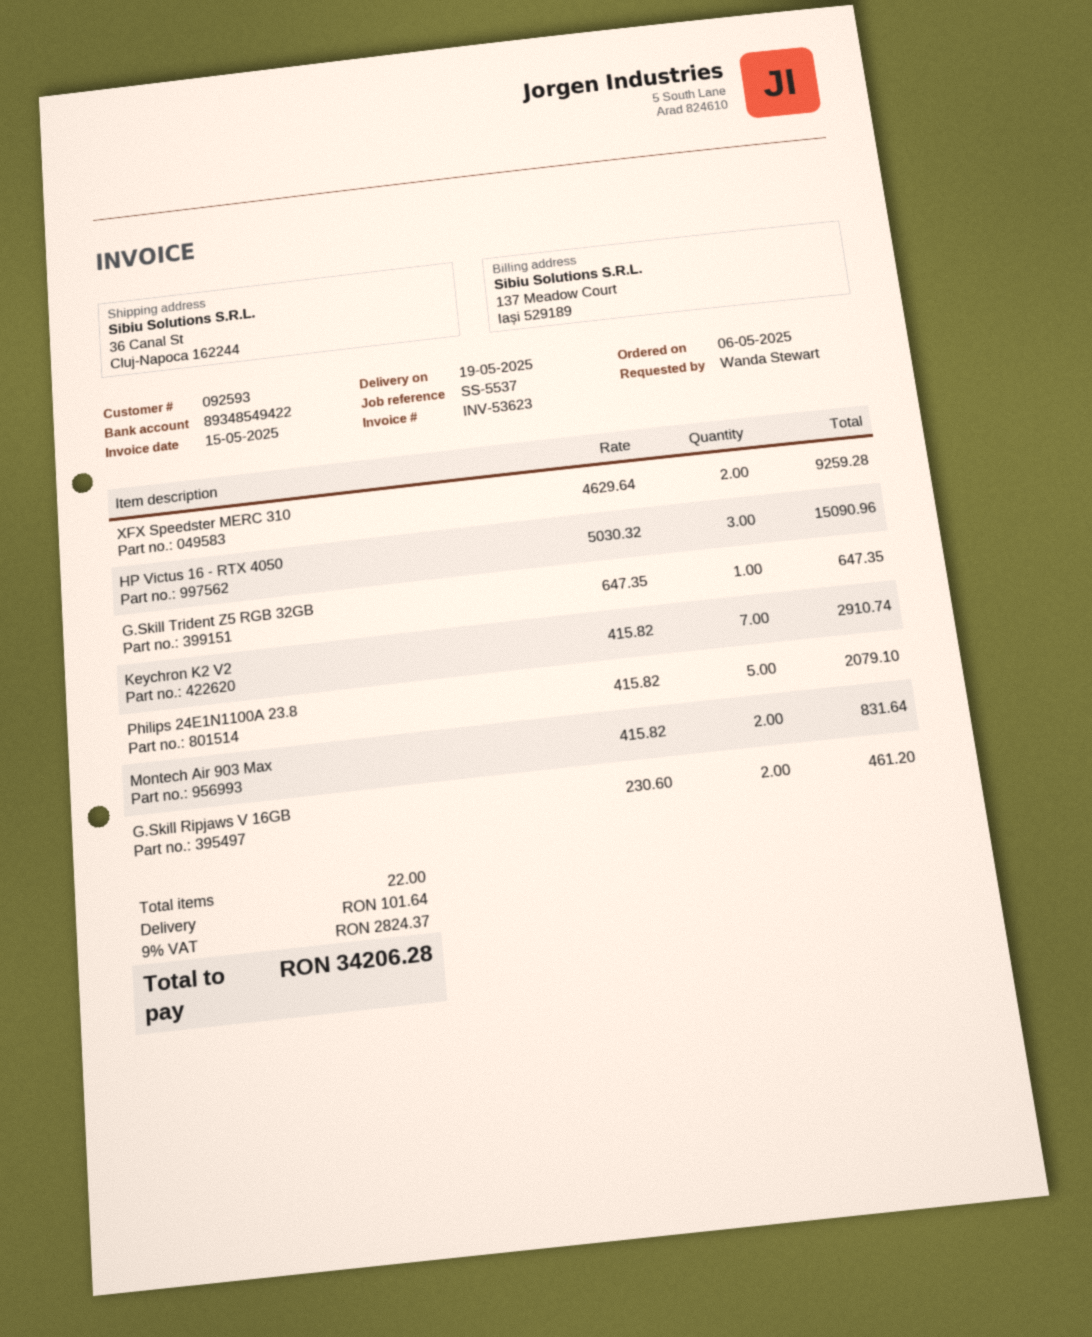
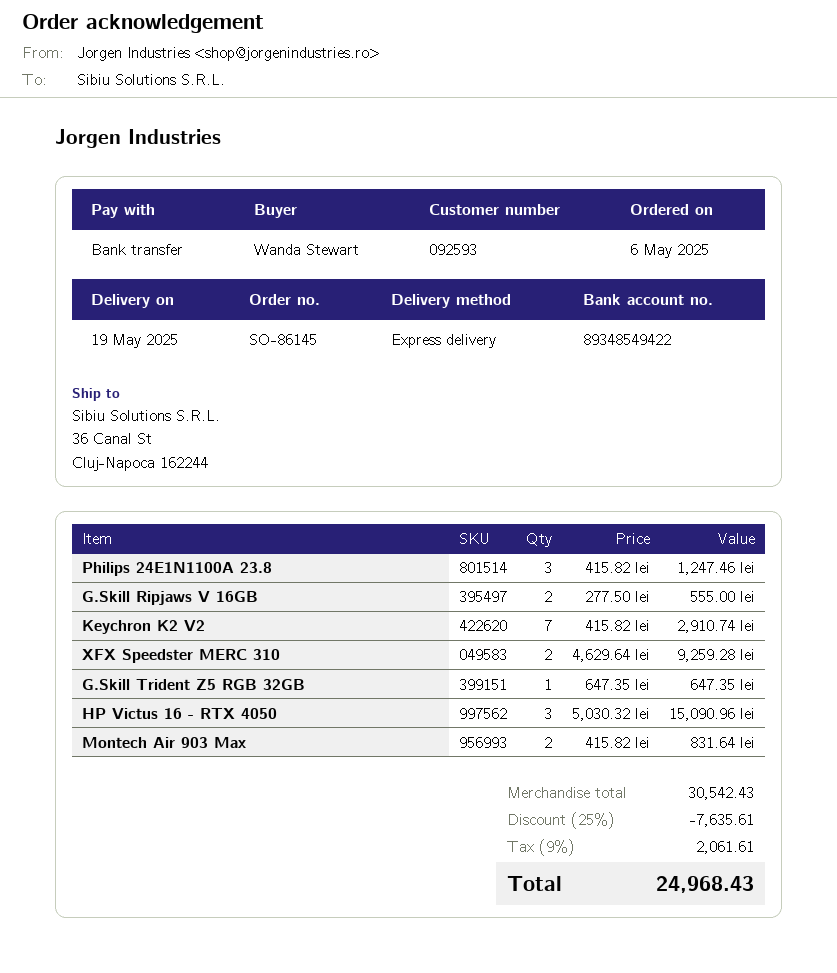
Philips 24E1N1100A 23.8: 5 x 415.82 = 2079.10 -> 3 x 415.82 = 1247.46
G.Skill Ripjaws V 16GB: 2 x 230.60 = 461.20 -> 2 x 277.50 = 555.00
discount: none -> 25% = 7635.61
shipping: 101.64 -> none
tax: 9% = 2824.37 -> 9% = 2061.61
total: 34206.28 -> 24968.43

